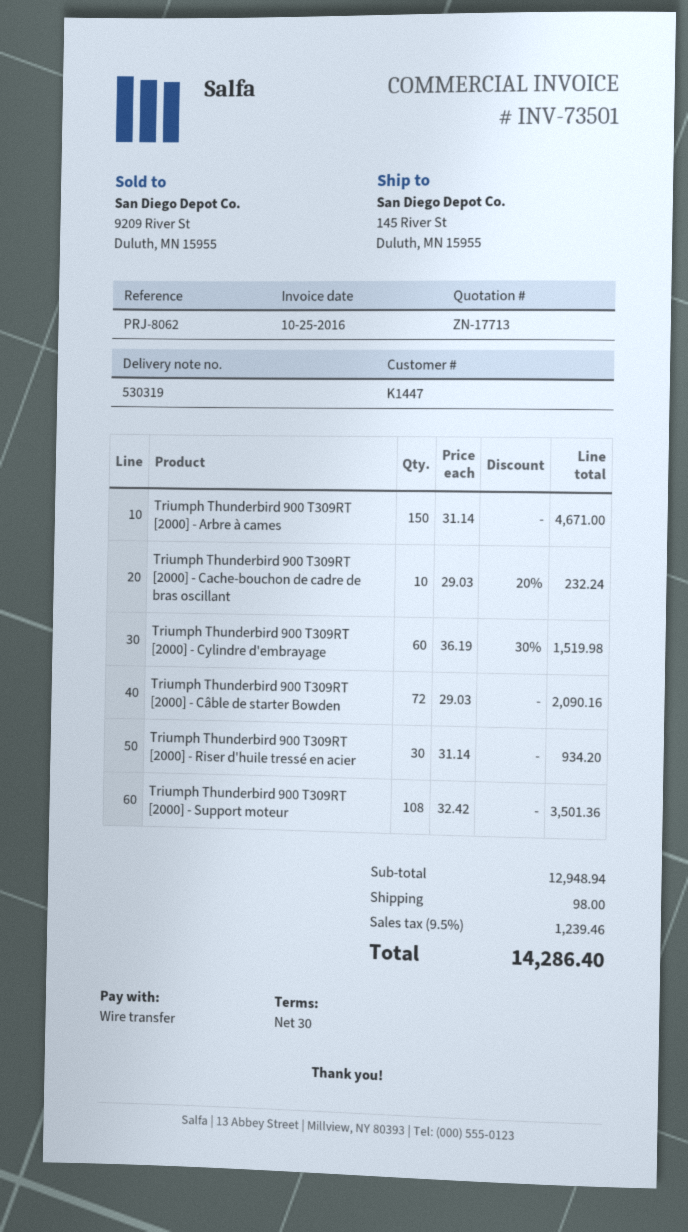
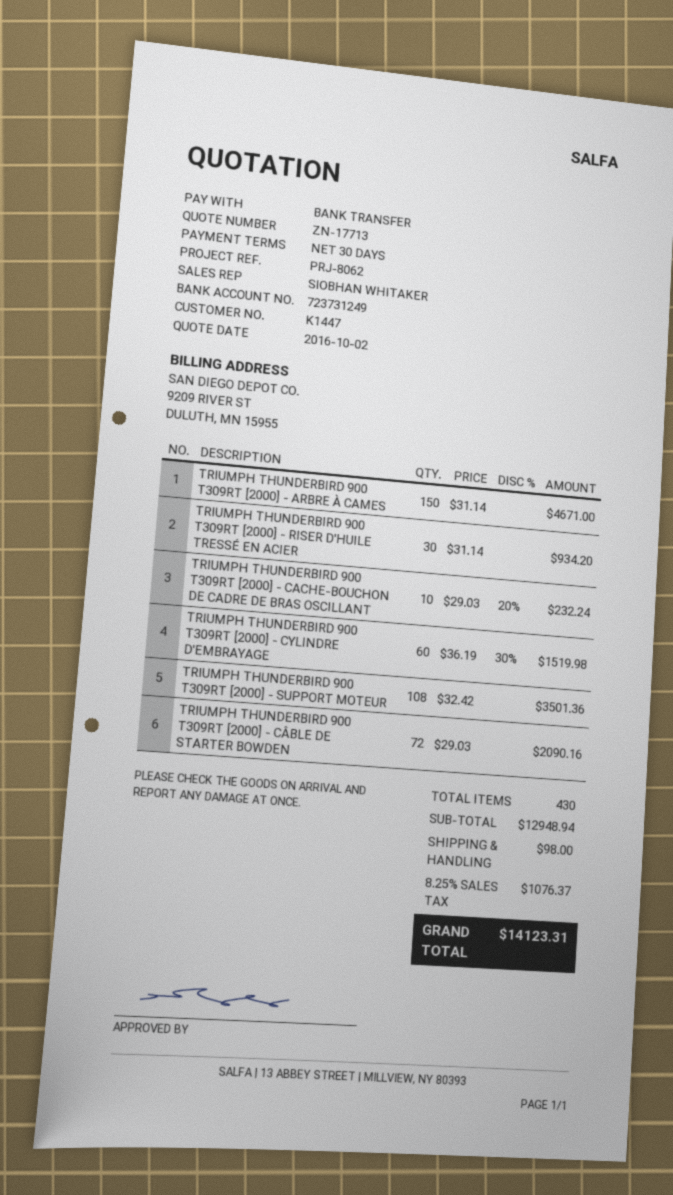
tax: 9.5% = 1239.46 -> 8.25% = 1076.37
total: 14286.40 -> 14123.31

